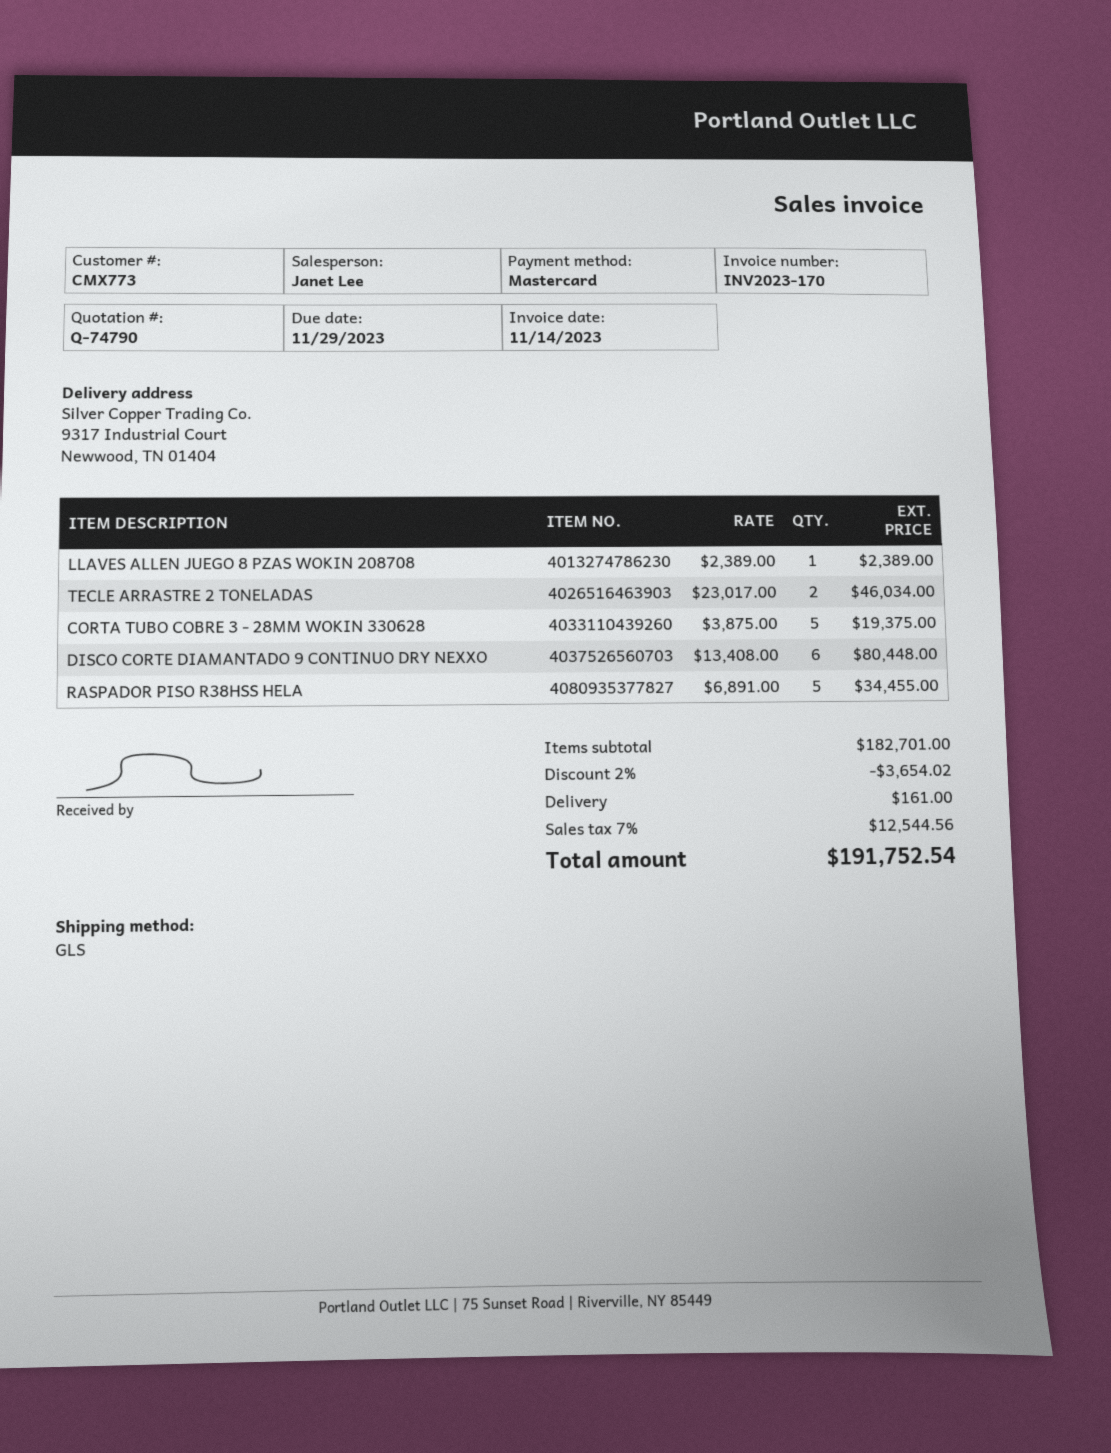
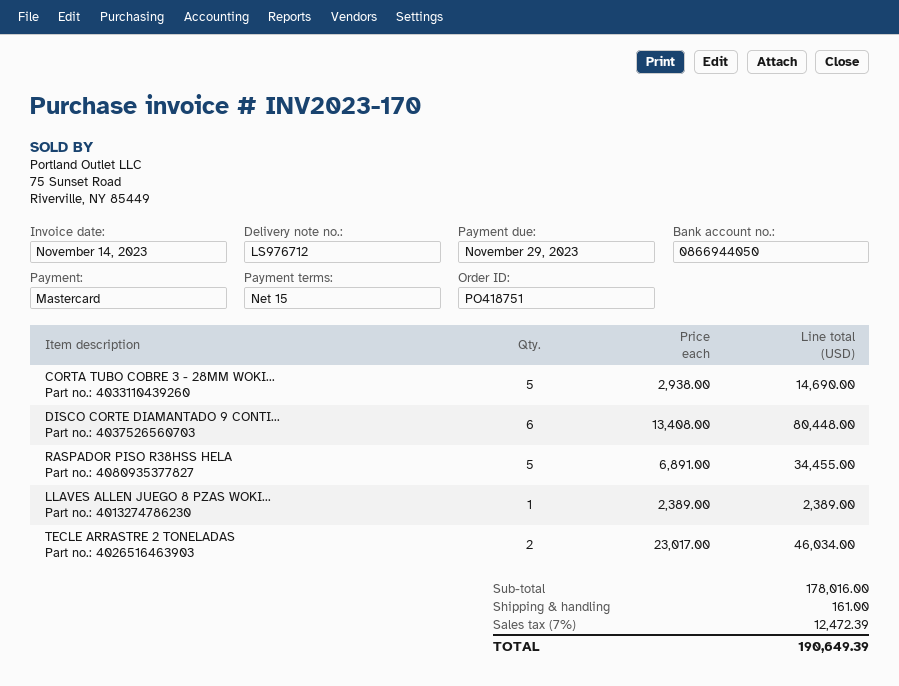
CORTA TUBO COBRE 3 - 28MM WOKIN 330628: 5 x 3875.00 = 19375.00 -> 5 x 2938.00 = 14690.00
subtotal: 182701.00 -> 178016.00
discount: 2% = 3654.02 -> none
tax: 7% = 12544.56 -> 7% = 12472.39
total: 191752.54 -> 190649.39

